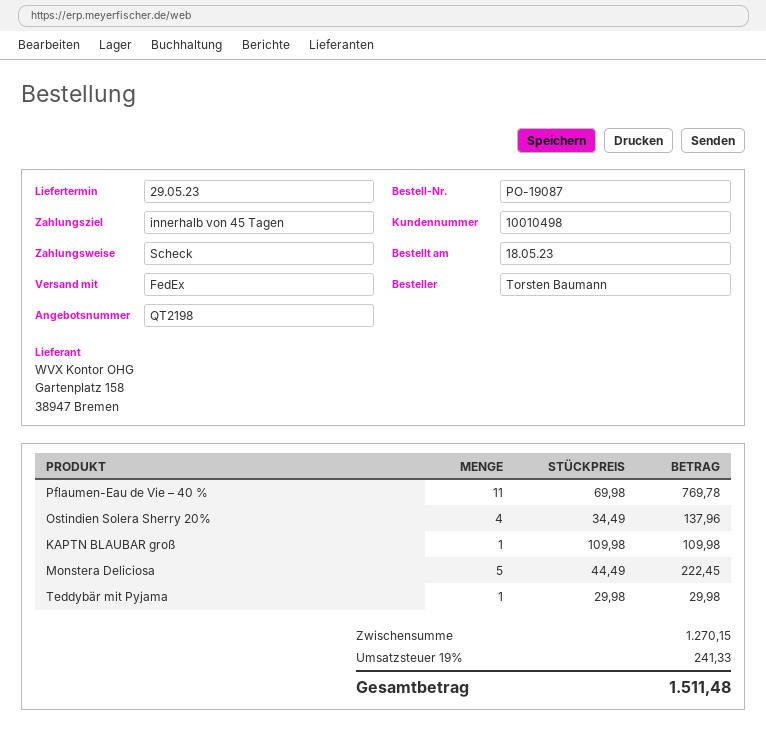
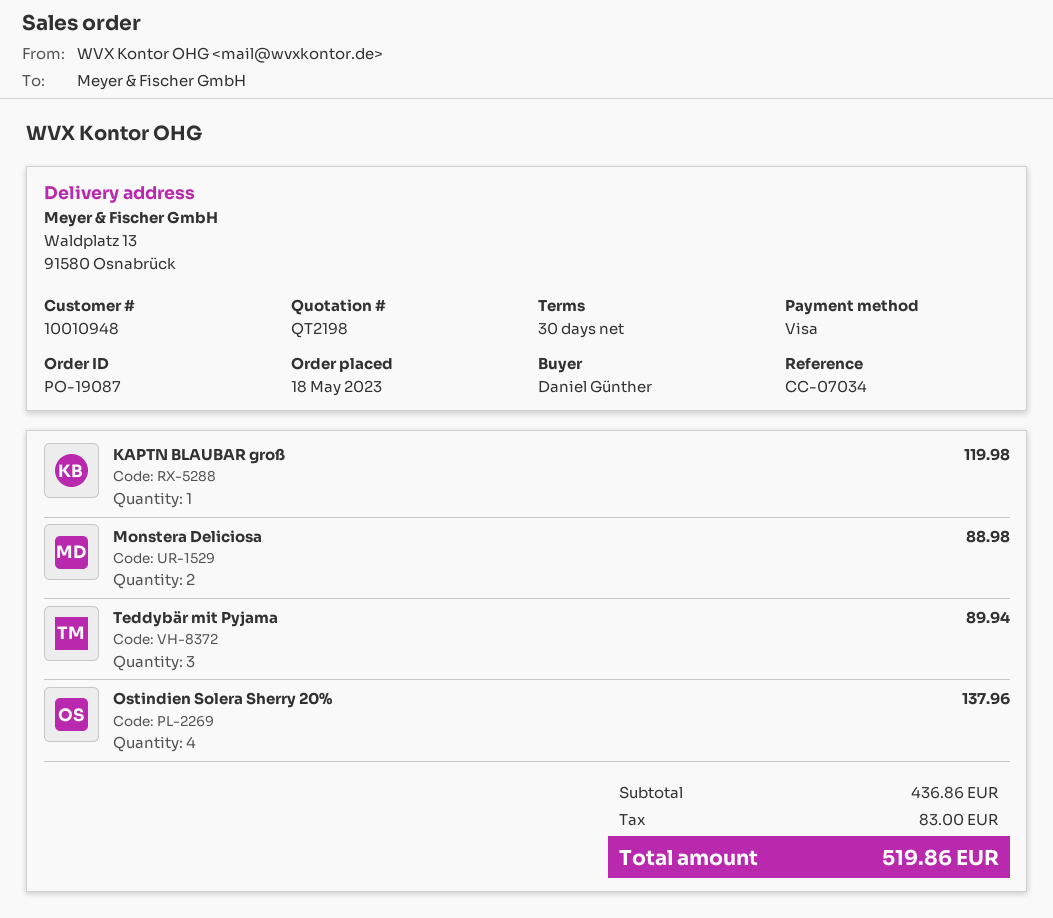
payment terms: 45 days -> 30 days
customer number: 10010498 -> 10010948
ordered by: Torsten Baumann -> Daniel Günther
payment method: cheque -> Visa
Pflaumen-Eau de Vie – 40 %: 11 for 769.78 -> none
KAPTN BLAUBAR groß: 1 for 109.98 -> 1 for 119.98
Monstera Deliciosa: 5 for 222.45 -> 2 for 88.98
Teddybär mit Pyjama: 1 for 29.98 -> 3 for 89.94
subtotal: 1270.15 -> 436.86
tax: 241.33 -> 83.00
total: 1511.48 -> 519.86

